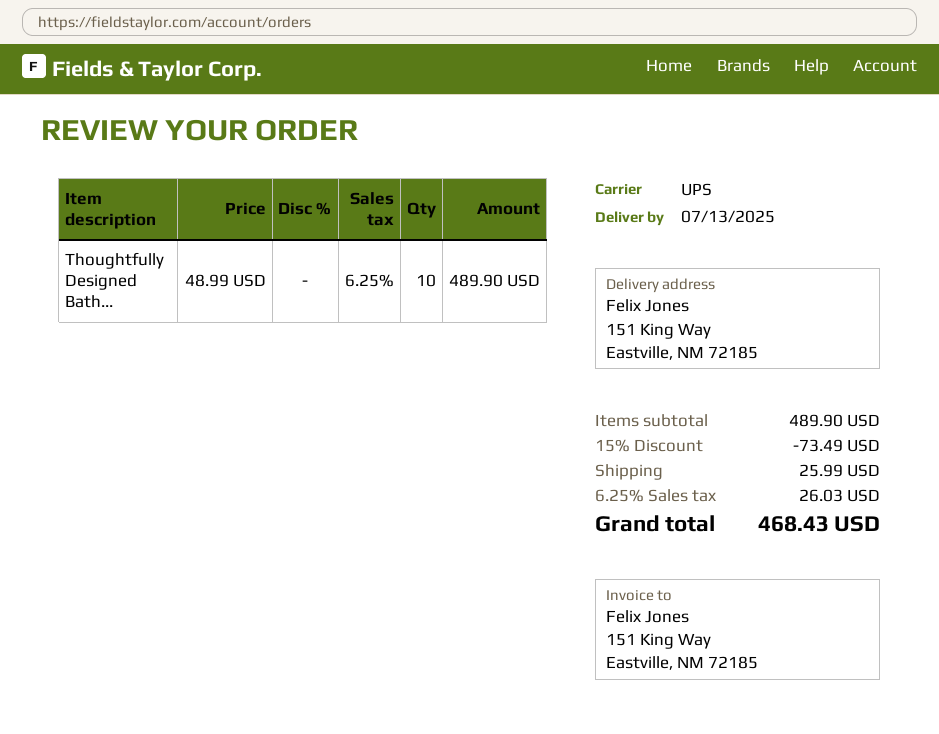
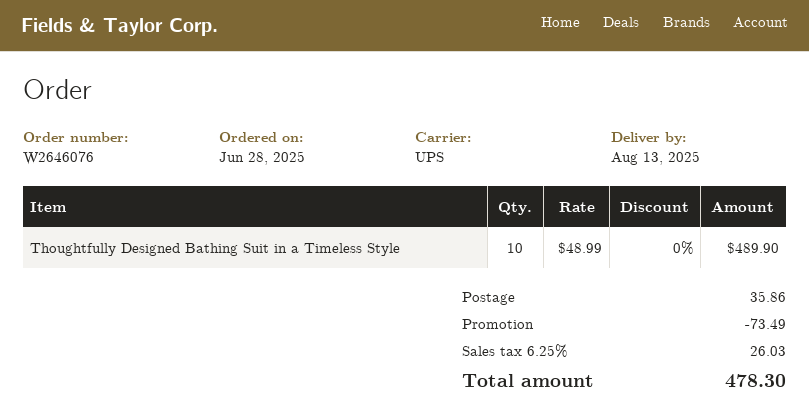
delivery date: 2025-07-13 -> 2025-08-13
shipping: 25.99 -> 35.86
total: 468.43 -> 478.30

